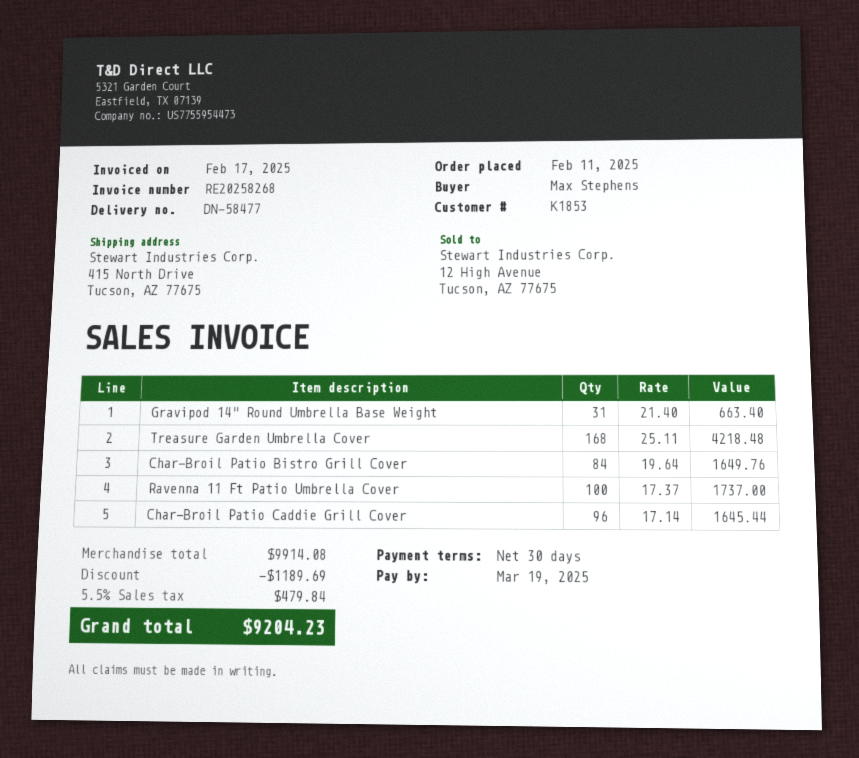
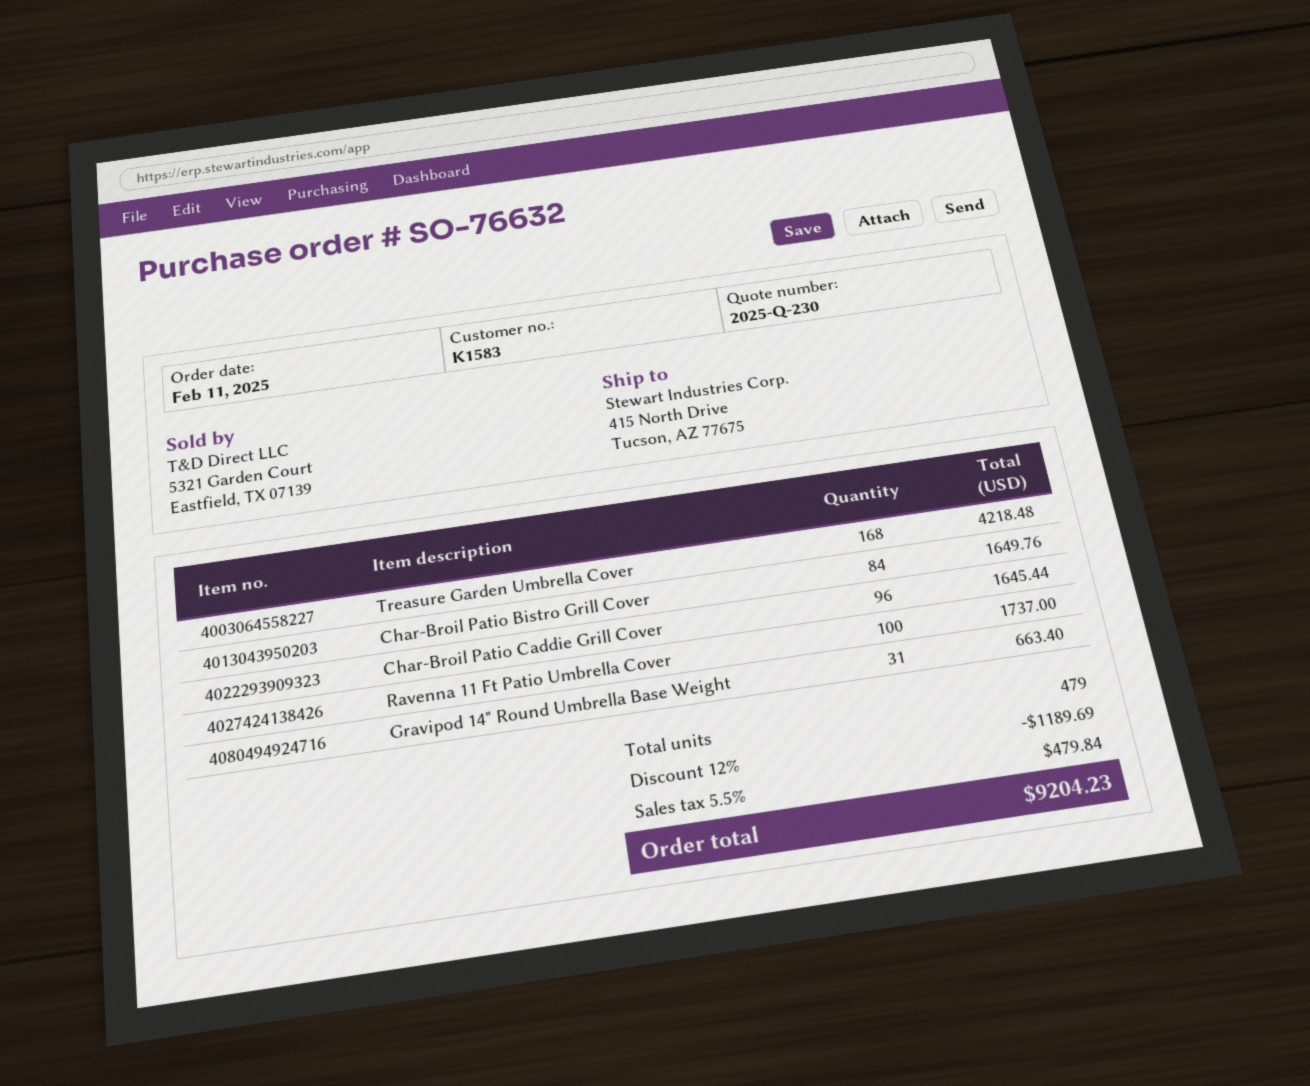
customer number: K1853 -> K1583

